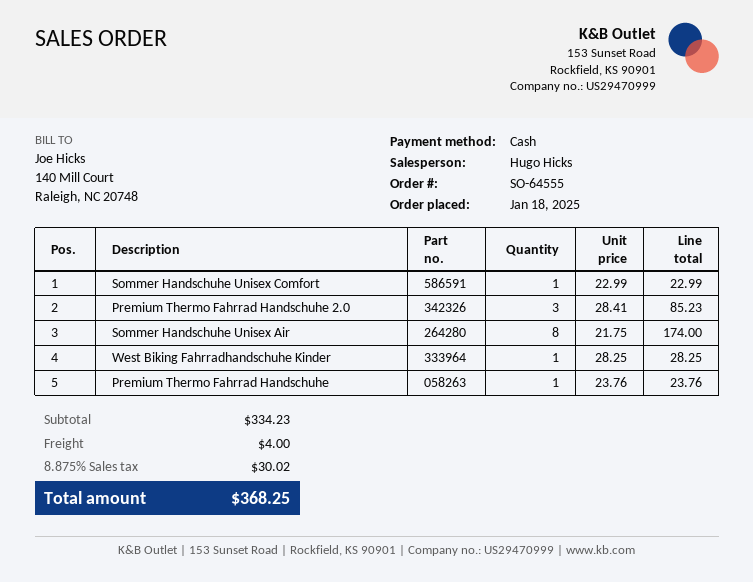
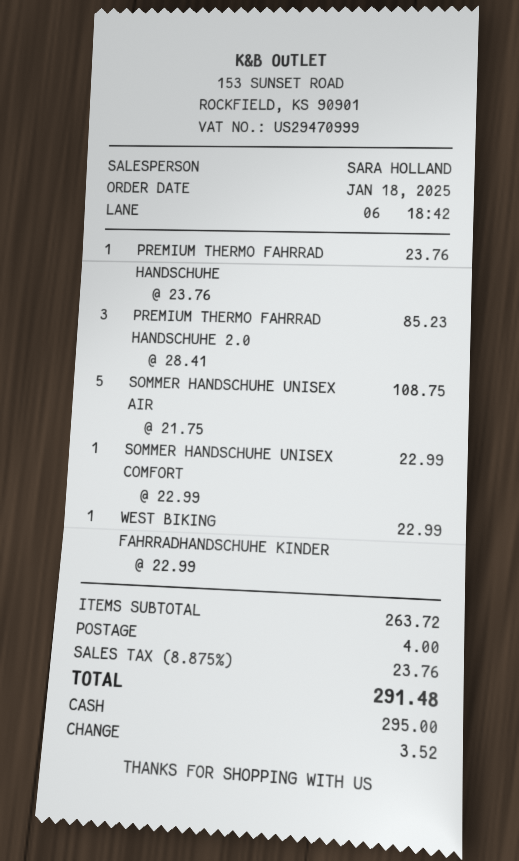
sales rep: Hugo Hicks -> SARA HOLLAND
Sommer Handschuhe Unisex Air: 8 x 21.75 = 174.00 -> 5 x 21.75 = 108.75
West Biking Fahrradhandschuhe Kinder: 1 x 28.25 = 28.25 -> 1 x 22.99 = 22.99
subtotal: 334.23 -> 263.72
tax: 8.875% = 30.02 -> 8.875% = 23.76
total: 368.25 -> 291.48

